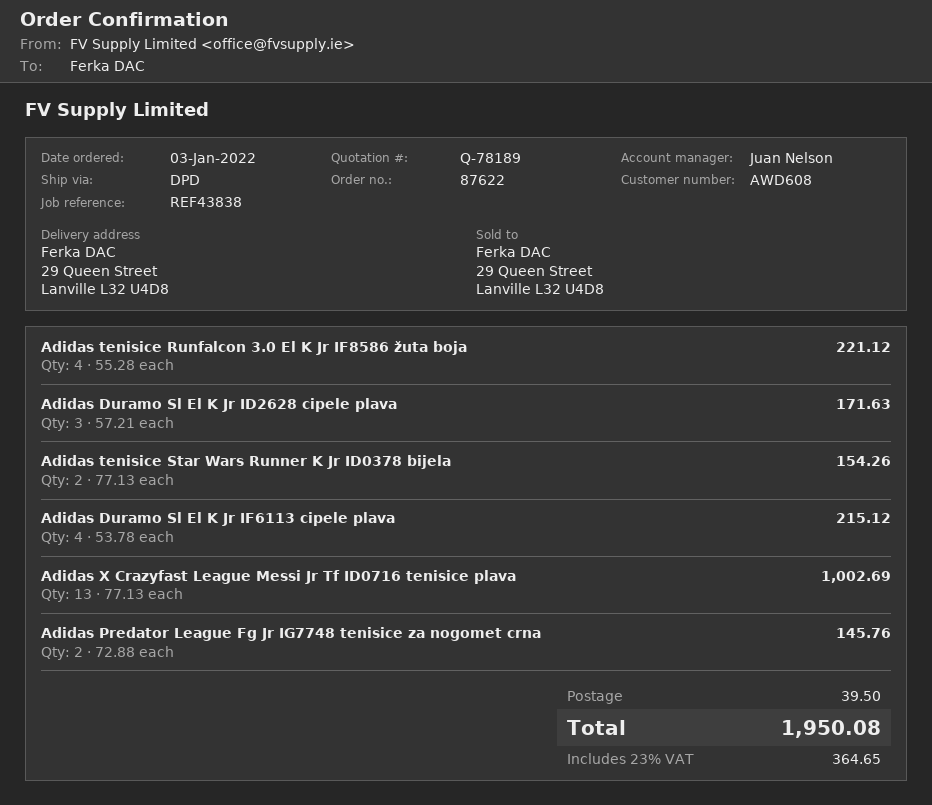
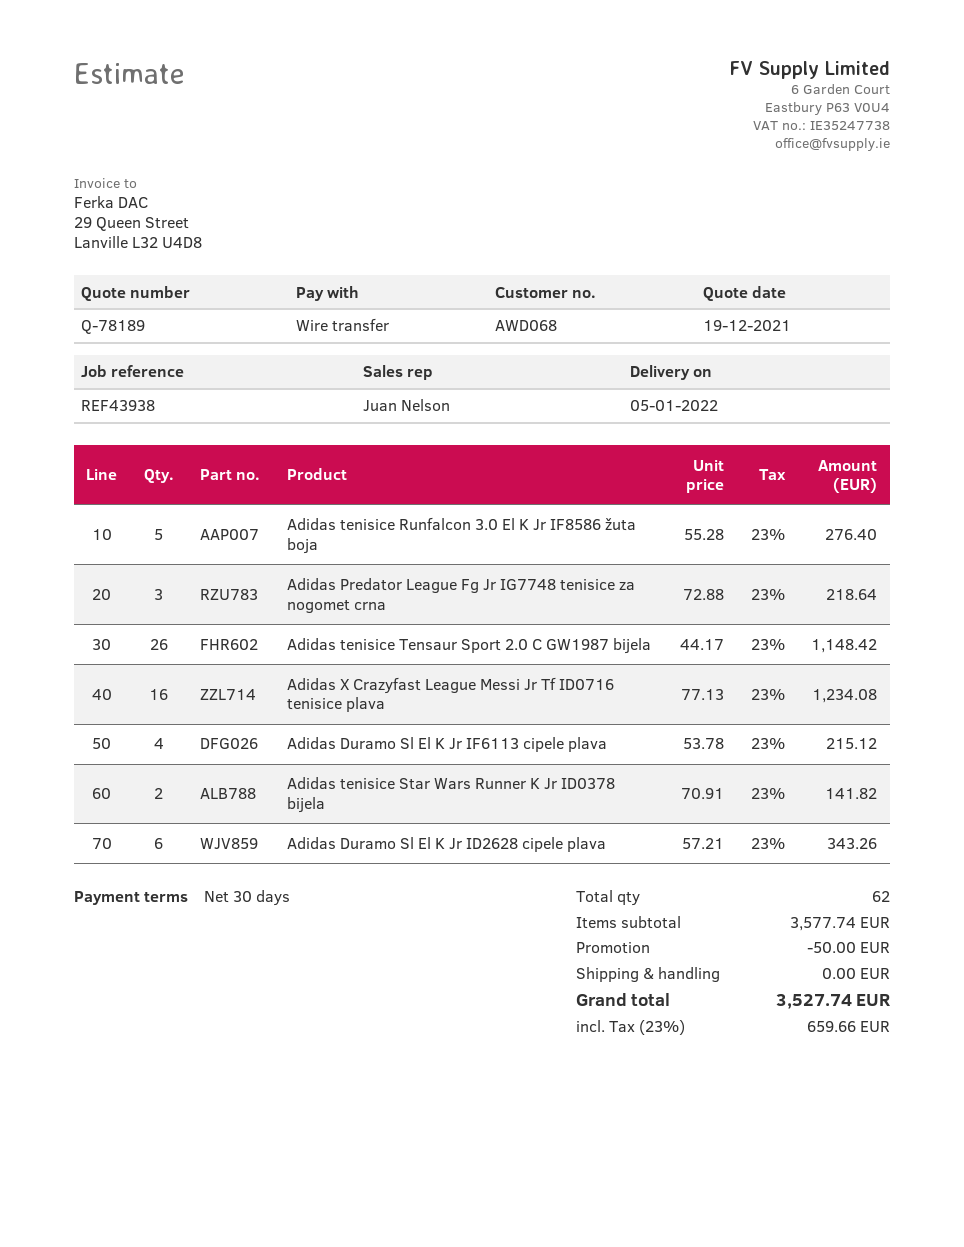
customer number: AWD608 -> AWD068
reference: REF43838 -> REF43938
Adidas tenisice Runfalcon 3.0 El K Jr IF8586 žuta boja: 4 x 55.28 = 221.12 -> 5 x 55.28 = 276.40
Adidas Duramo Sl El K Jr ID2628 cipele plava: 3 x 57.21 = 171.63 -> 6 x 57.21 = 343.26
Adidas tenisice Star Wars Runner K Jr ID0378 bijela: 2 x 77.13 = 154.26 -> 2 x 70.91 = 141.82
Adidas X Crazyfast League Messi Jr Tf ID0716 tenisice plava: 13 x 77.13 = 1002.69 -> 16 x 77.13 = 1234.08
Adidas Predator League Fg Jr IG7748 tenisice za nogomet crna: 2 x 72.88 = 145.76 -> 3 x 72.88 = 218.64
Adidas tenisice Tensaur Sport 2.0 C GW1987 bijela: none -> 26 x 44.17 = 1148.42
discount: none -> 50.00
shipping: 39.50 -> 0.00
tax: 23% = 364.65 -> 23% = 659.66
total: 1950.08 -> 3527.74

